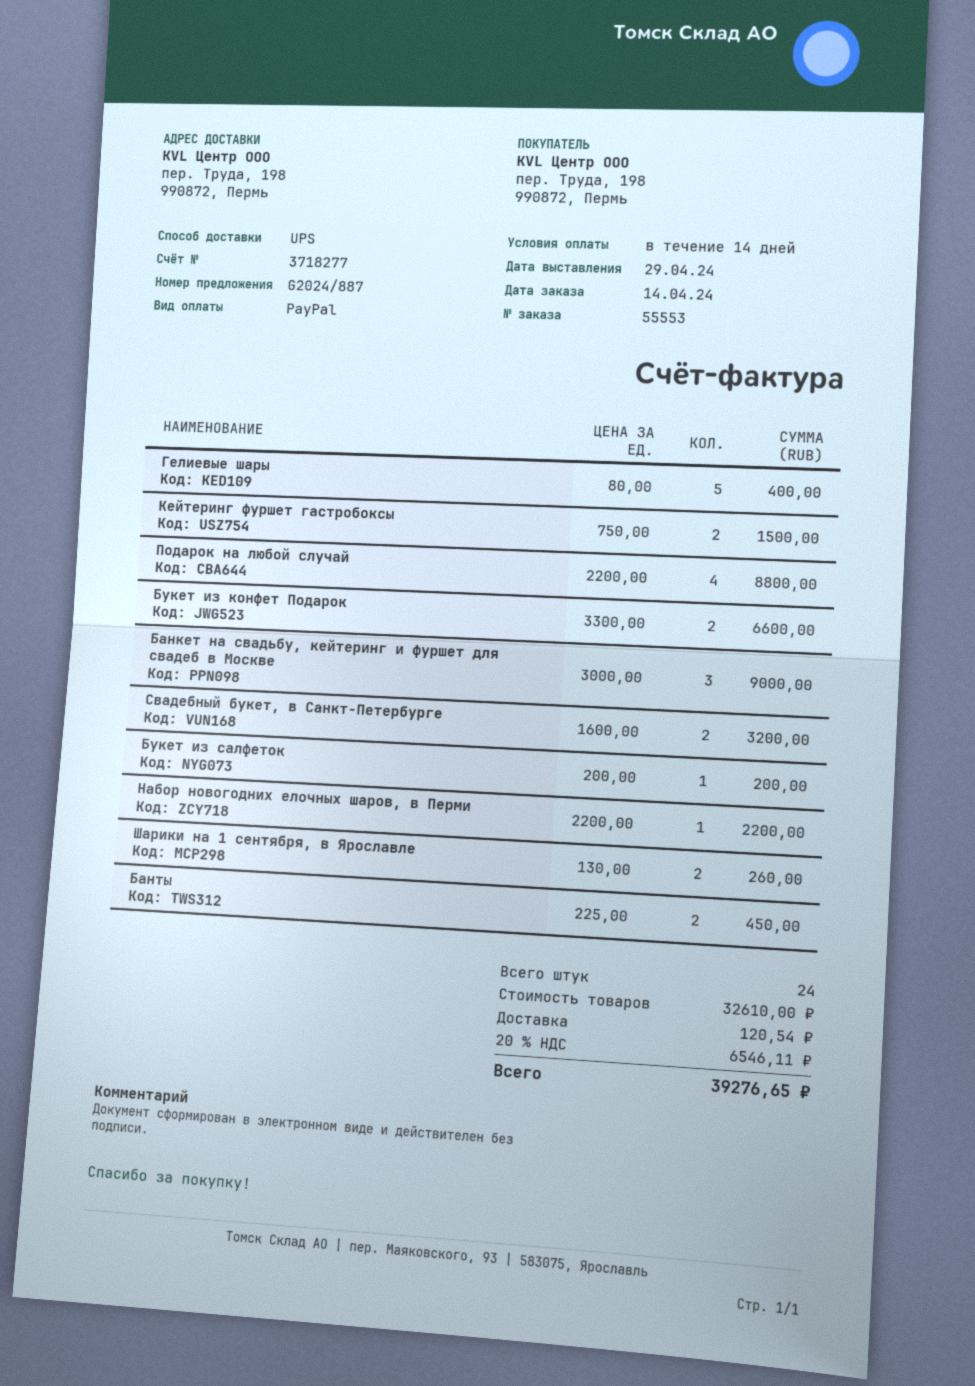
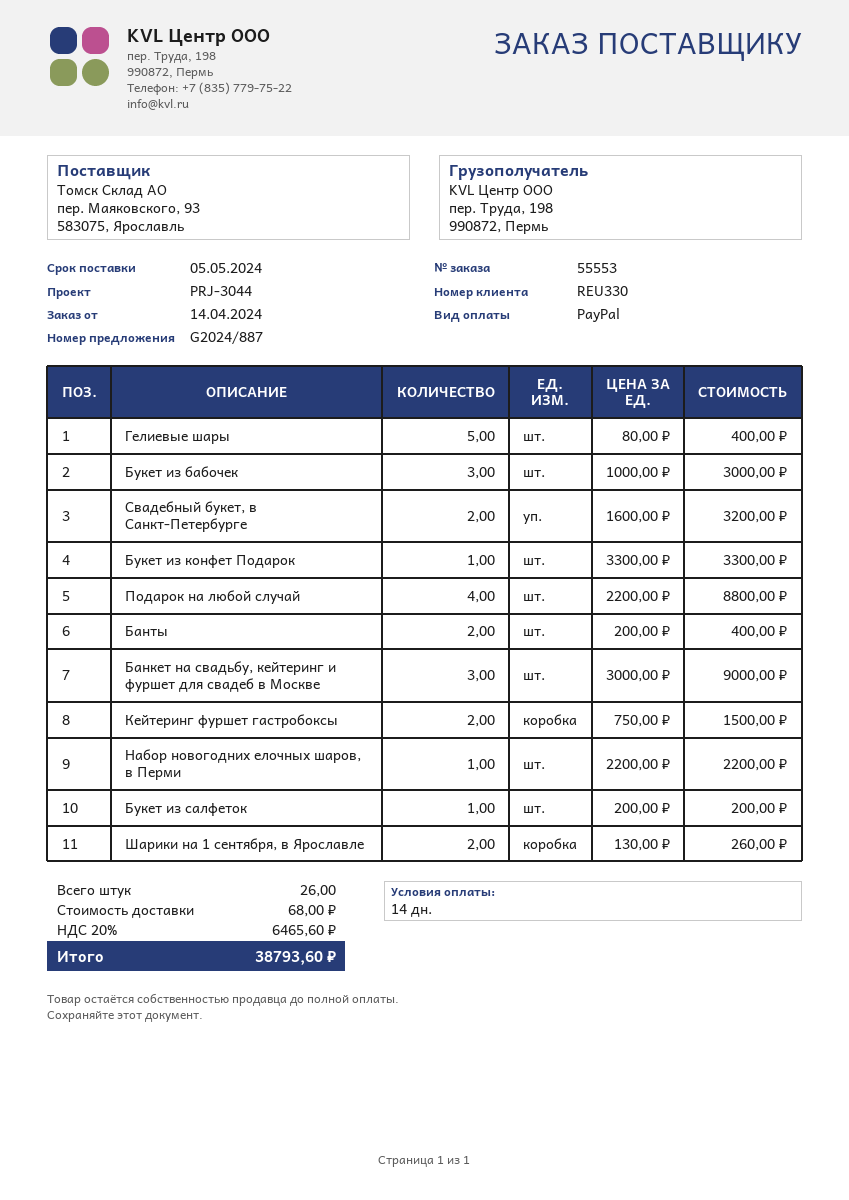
Букет из конфет Подарок: 2 x 3300.00 = 6600.00 -> 1 x 3300.00 = 3300.00
Банты: 2 x 225.00 = 450.00 -> 2 x 200.00 = 400.00
Букет из бабочек: none -> 3 x 1000.00 = 3000.00
total quantity: 24 -> 26
shipping: 120.54 -> 68.00
tax: 20% = 6546.11 -> 20% = 6465.60
total: 39276.65 -> 38793.60

